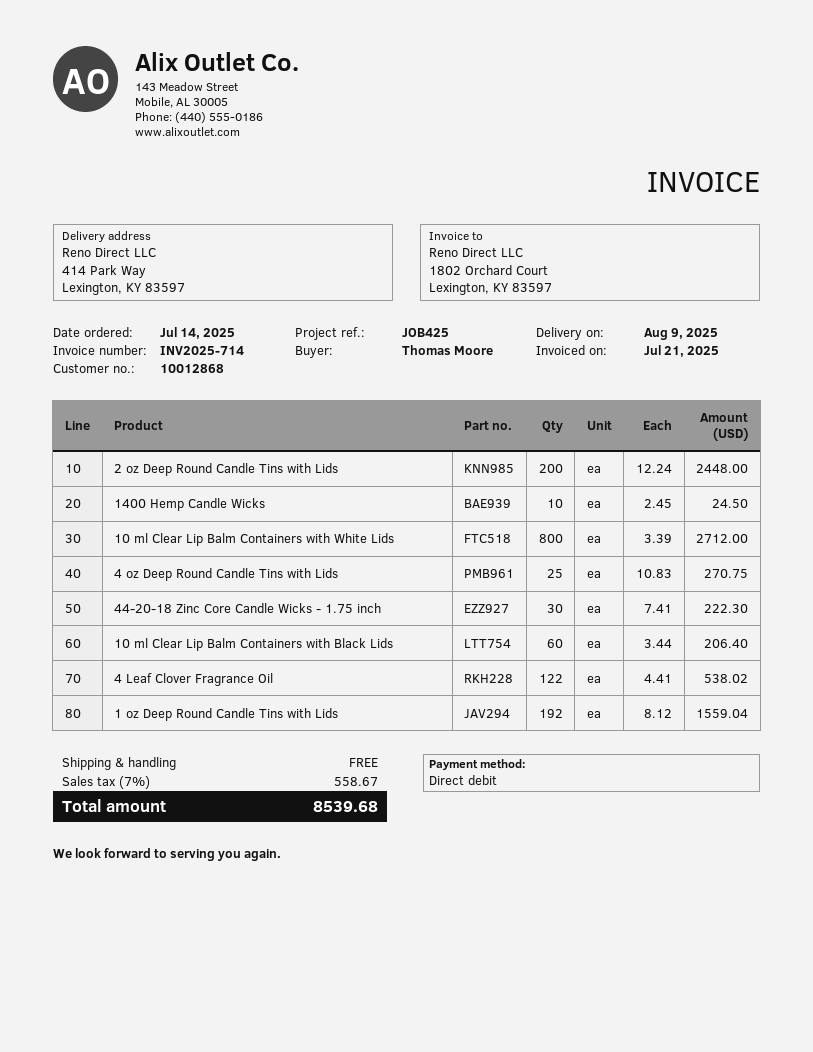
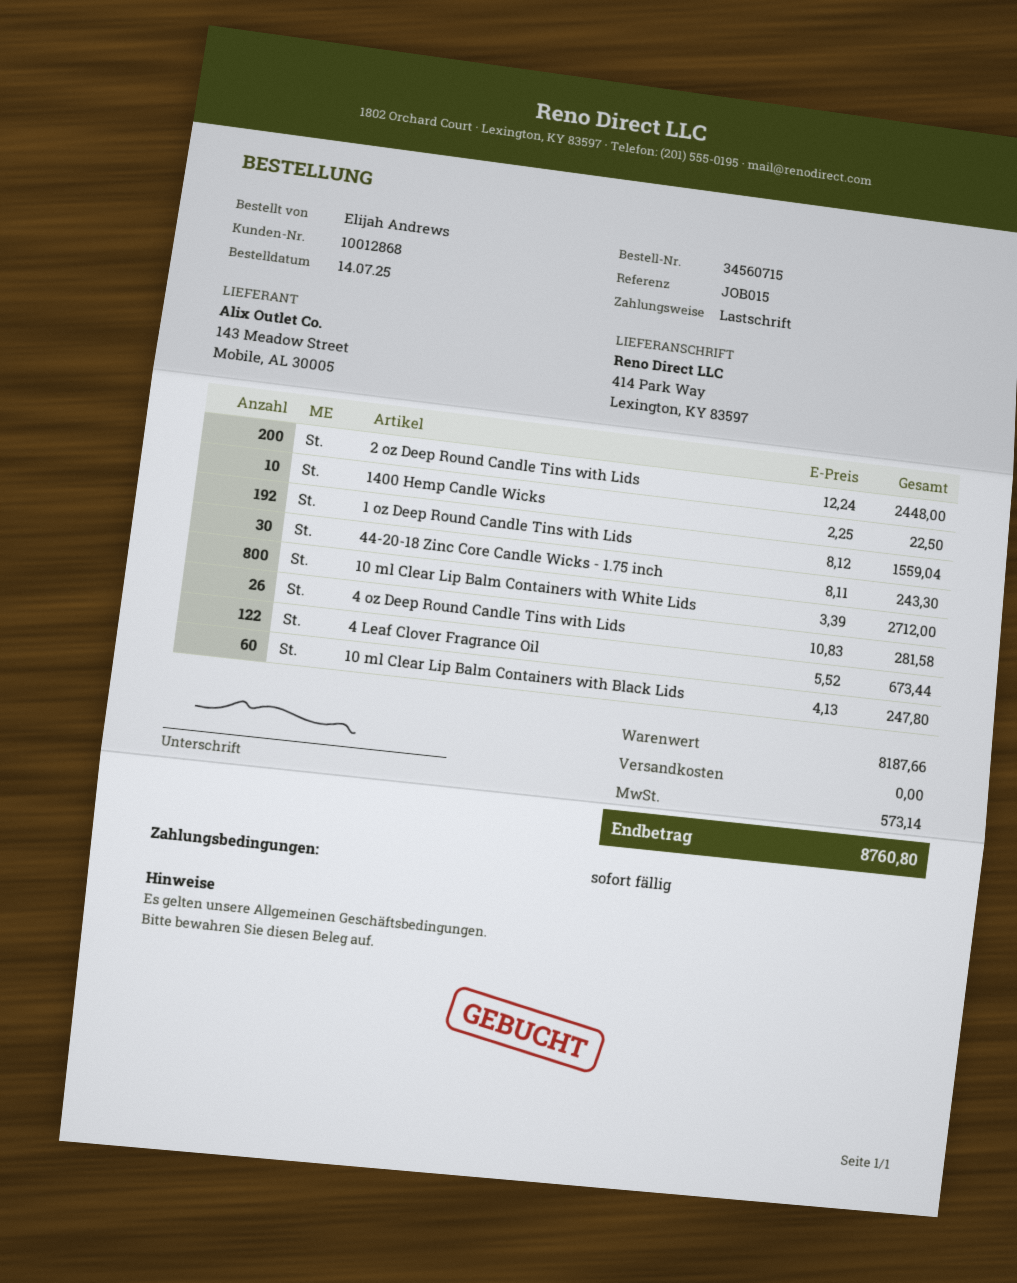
reference: JOB425 -> JOB015
ordered by: Thomas Moore -> Elijah Andrews
1400 Hemp Candle Wicks: 10 x 2.45 = 24.50 -> 10 x 2.25 = 22.50
4 oz Deep Round Candle Tins with Lids: 25 x 10.83 = 270.75 -> 26 x 10.83 = 281.58
44-20-18 Zinc Core Candle Wicks - 1.75 inch: 30 x 7.41 = 222.30 -> 30 x 8.11 = 243.30
10 ml Clear Lip Balm Containers with Black Lids: 60 x 3.44 = 206.40 -> 60 x 4.13 = 247.80
4 Leaf Clover Fragrance Oil: 122 x 4.41 = 538.02 -> 122 x 5.52 = 673.44
tax: 558.67 -> 573.14
total: 8539.68 -> 8760.80

